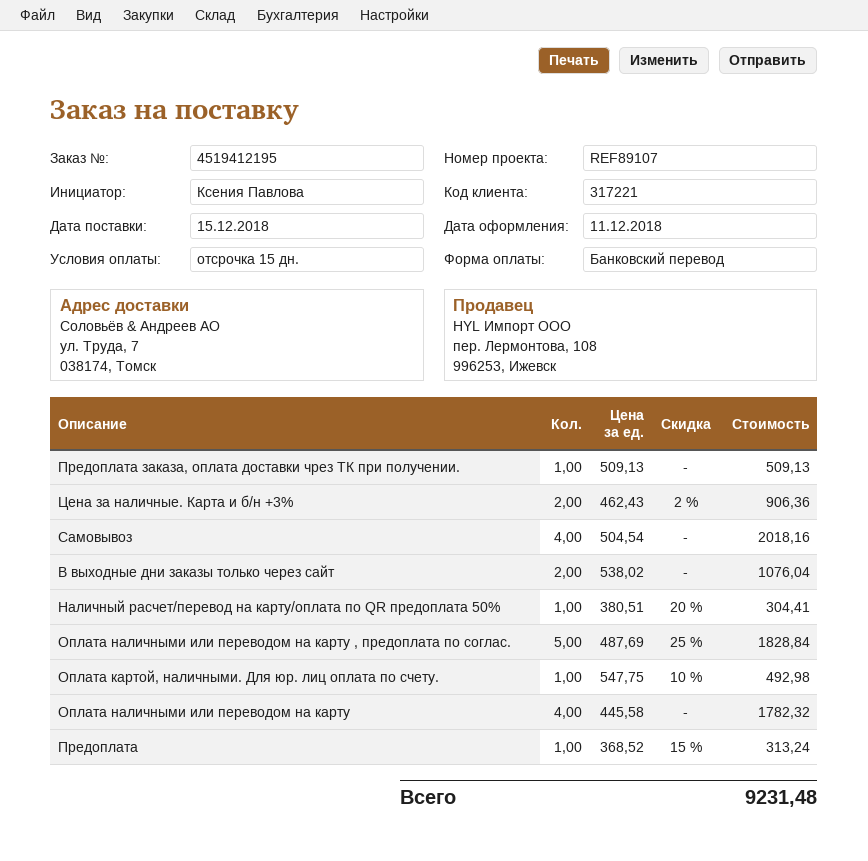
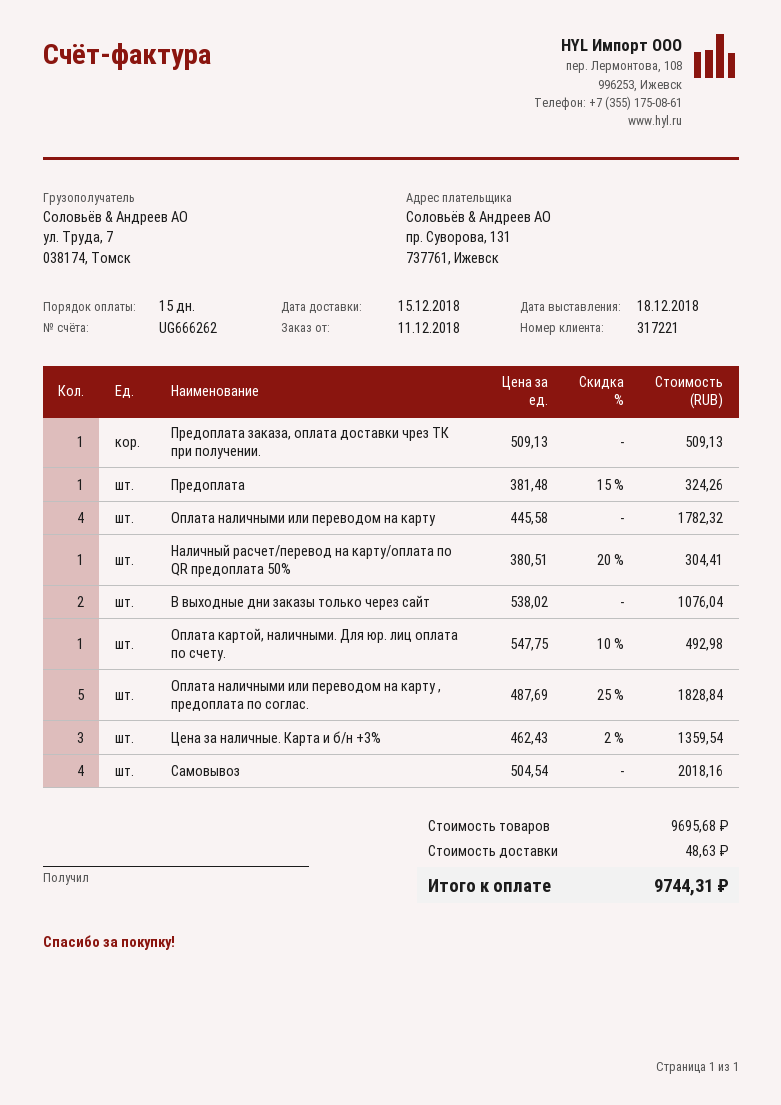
Цена за наличные. Карта и б/н +3%: 2 x 462.43 - 2% = 906.36 -> 3 x 462.43 - 2% = 1359.54
Предоплата: 1 x 368.52 - 15% = 313.24 -> 1 x 381.48 - 15% = 324.26
shipping: none -> 48.63
total: 9231.48 -> 9744.31

